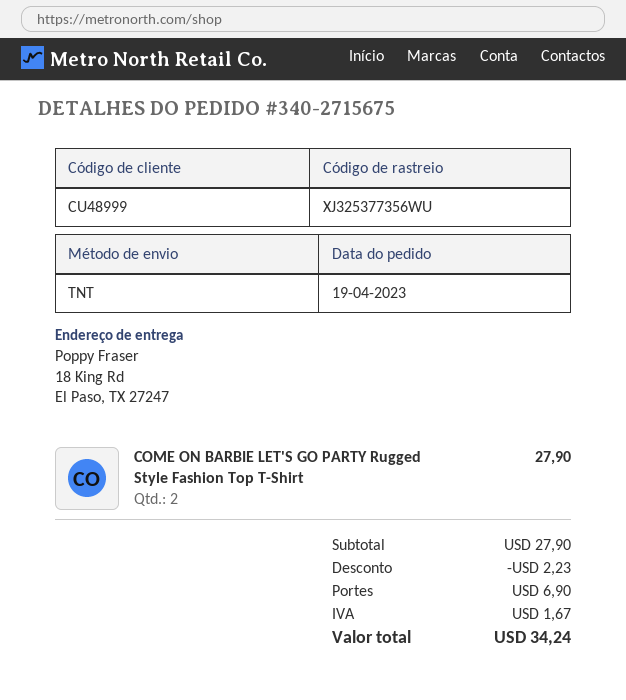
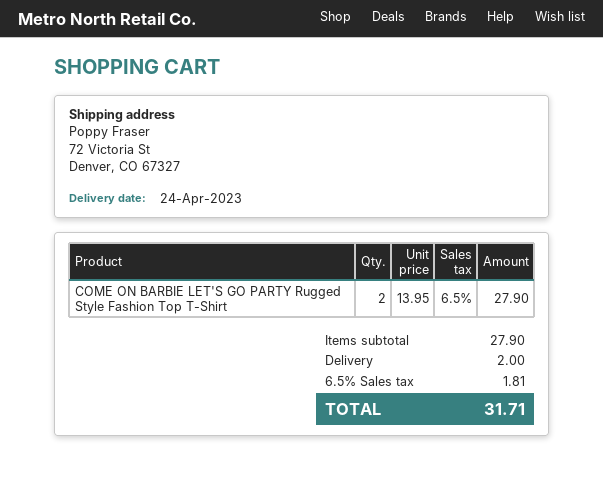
ship to: 18 King Rd, El Paso, TX 27247 -> 72 Victoria St, Denver, CO 67327
discount: 2.23 -> none
shipping: 6.90 -> 2.00
tax: 1.67 -> 1.81
total: 34.24 -> 31.71

